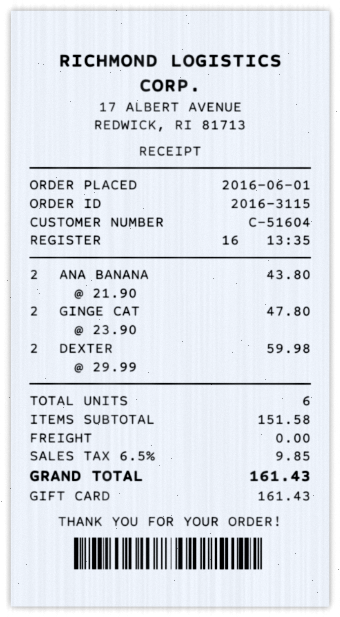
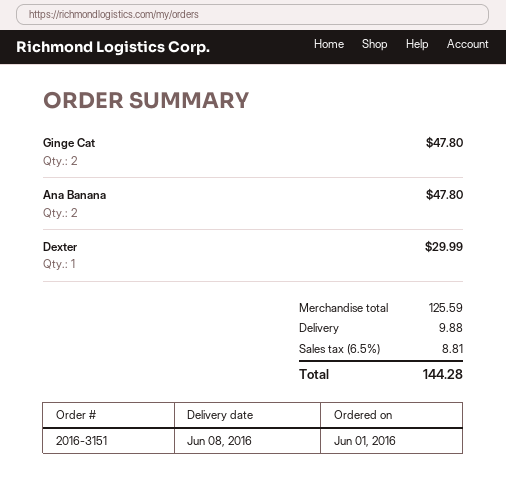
order number: 2016-3115 -> 2016-3151
ANA BANANA: 2 for 43.80 -> 2 for 47.80
DEXTER: 2 for 59.98 -> 1 for 29.99
subtotal: 151.58 -> 125.59
shipping: 0.00 -> 9.88
tax: 6.5% = 9.85 -> 6.5% = 8.81
total: 161.43 -> 144.28

